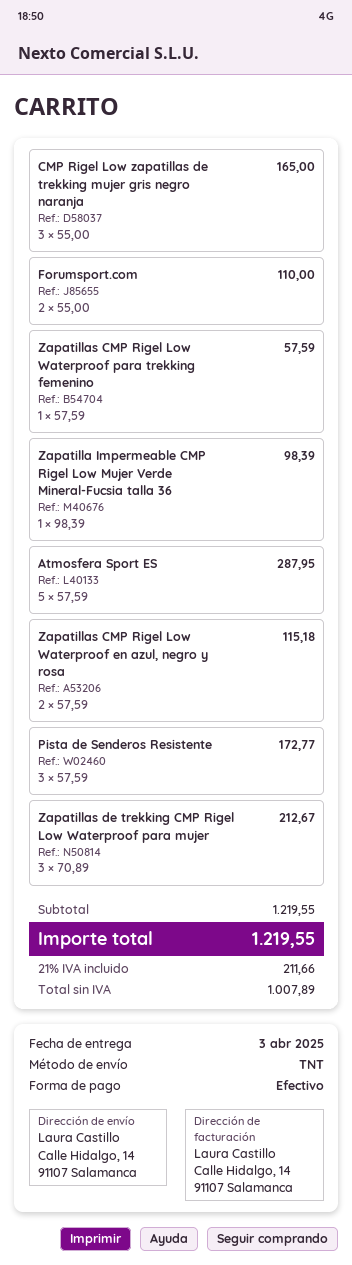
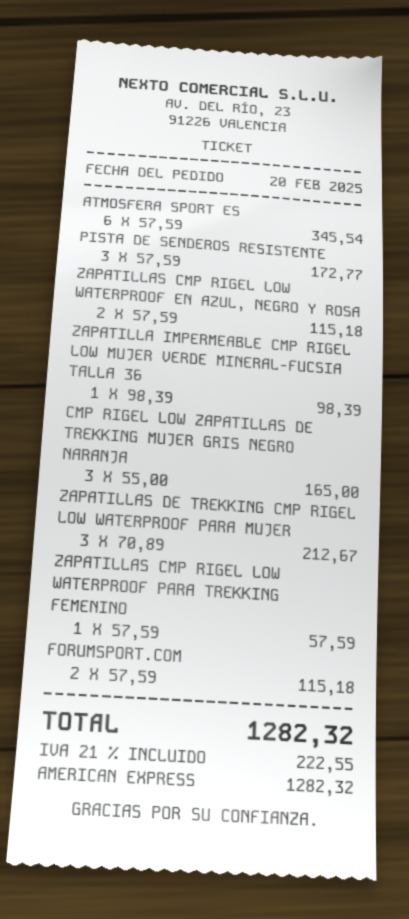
payment method: cash -> American Express
Forumsport.com: 2 x 55.00 = 110.00 -> 2 x 57.59 = 115.18
Atmosfera Sport ES: 5 x 57.59 = 287.95 -> 6 x 57.59 = 345.54
tax: 21% = 211.66 -> 21% = 222.55
total: 1219.55 -> 1282.32

